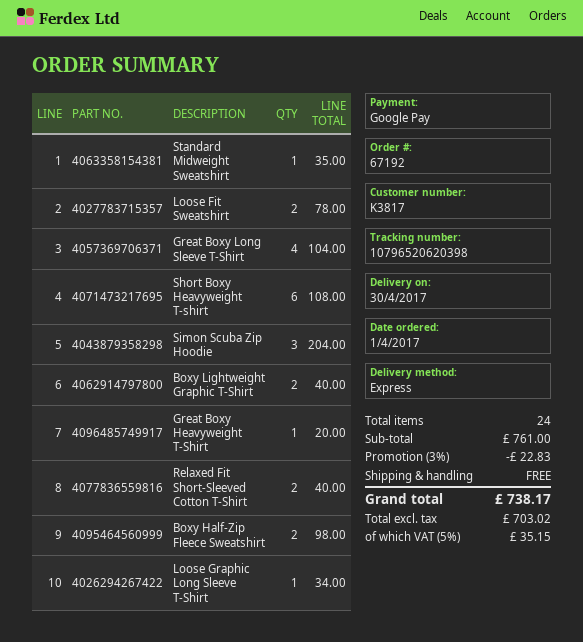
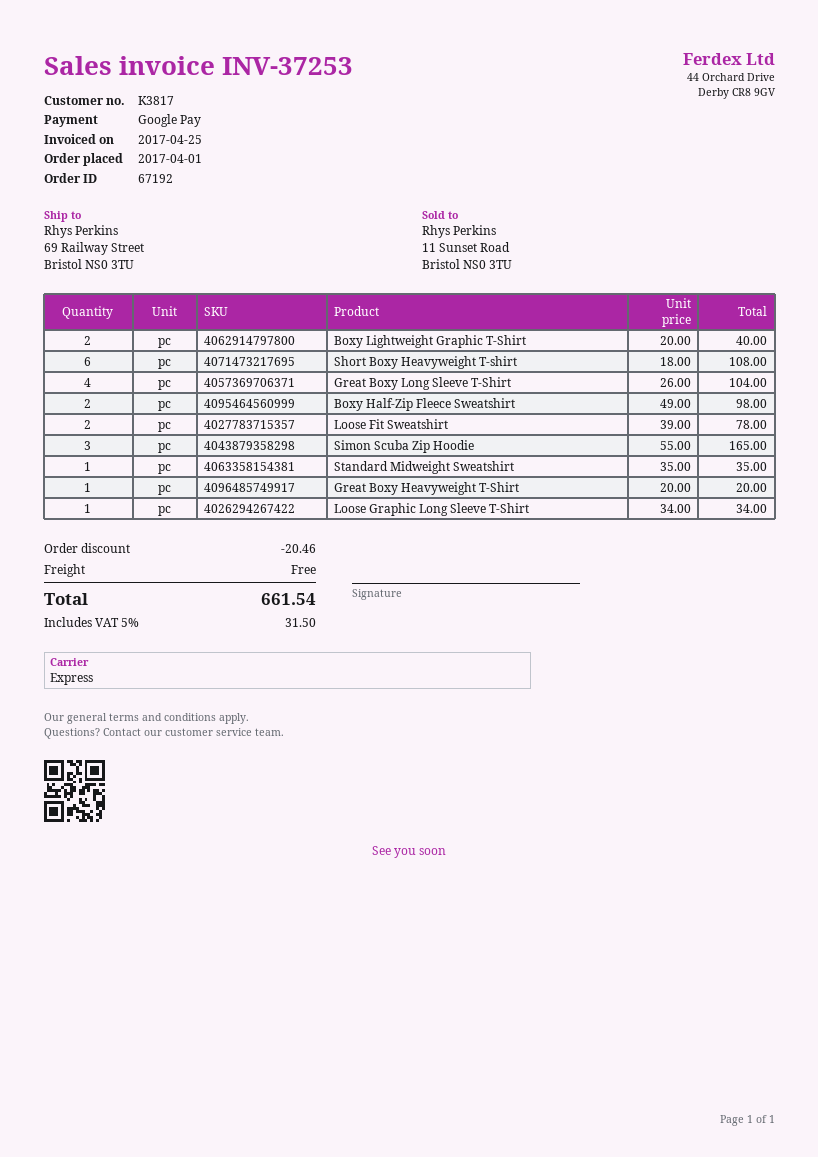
Simon Scuba Zip Hoodie: 3 for 204.00 -> 3 for 165.00
Relaxed Fit Short-Sleeved Cotton T-Shirt: 2 for 40.00 -> none
discount: 22.83 -> 20.46
tax: 5% = 35.15 -> 5% = 31.50
total: 738.17 -> 661.54

